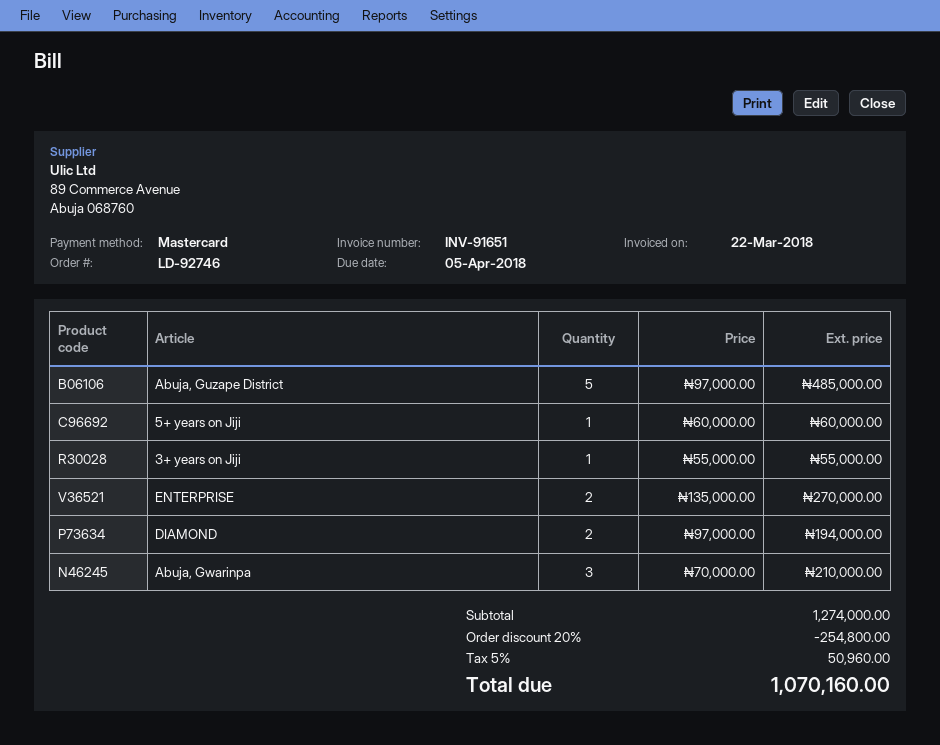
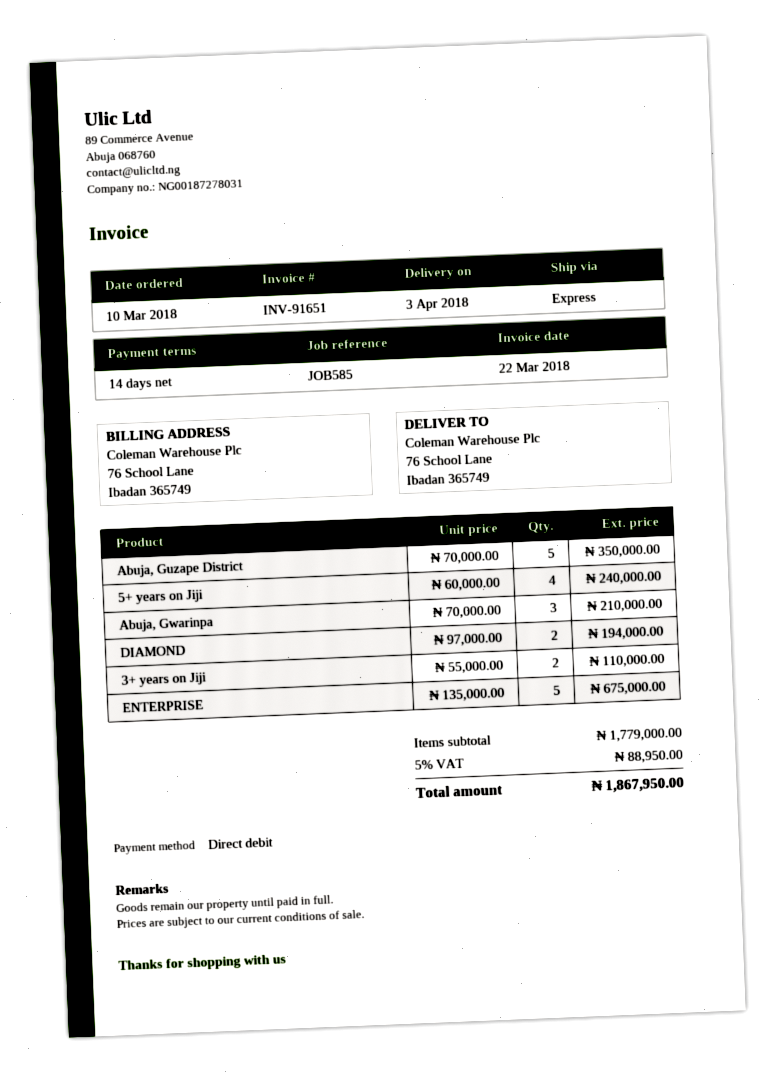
payment method: Mastercard -> direct debit
Abuja, Guzape District: 5 x 97000.00 = 485000.00 -> 5 x 70000.00 = 350000.00
5+ years on Jiji: 1 x 60000.00 = 60000.00 -> 4 x 60000.00 = 240000.00
3+ years on Jiji: 1 x 55000.00 = 55000.00 -> 2 x 55000.00 = 110000.00
ENTERPRISE: 2 x 135000.00 = 270000.00 -> 5 x 135000.00 = 675000.00
subtotal: 1274000.00 -> 1779000.00
discount: 20% = 254800.00 -> none
tax: 5% = 50960.00 -> 5% = 88950.00
total: 1070160.00 -> 1867950.00

